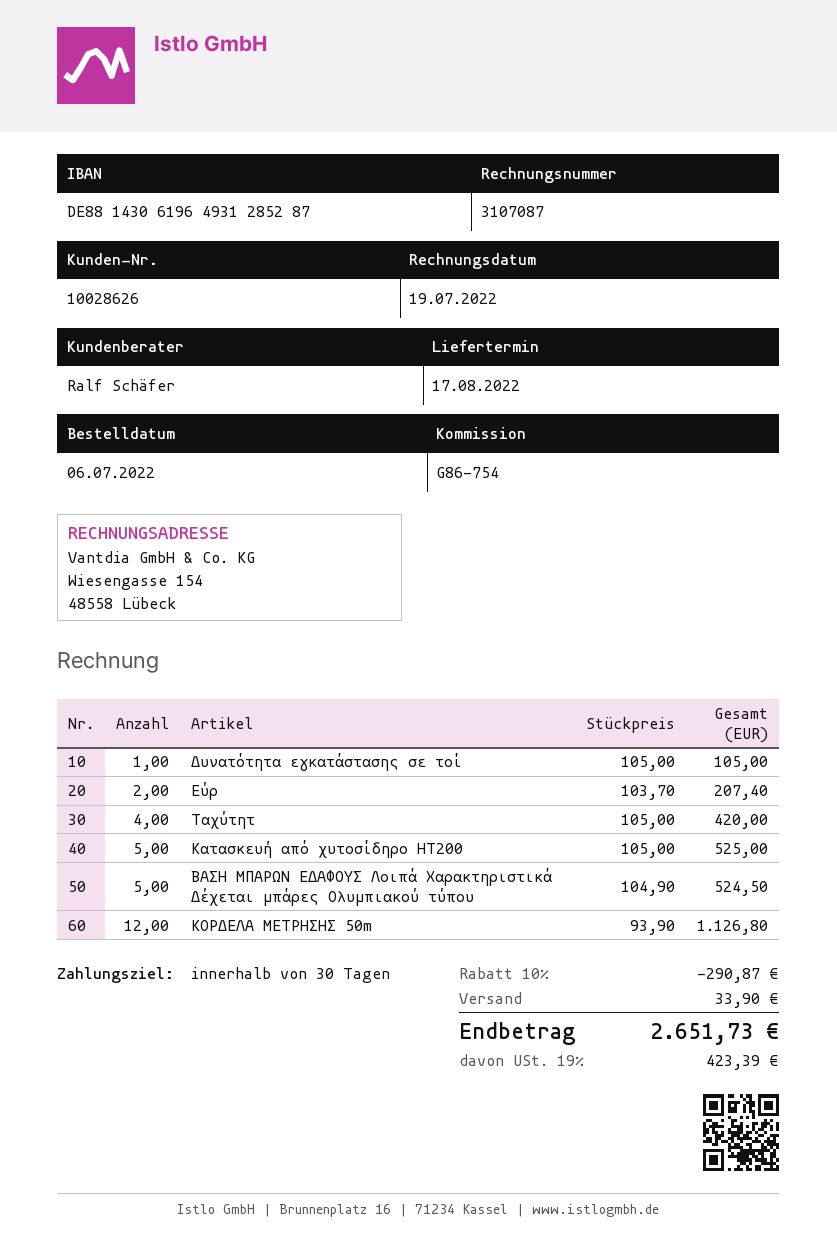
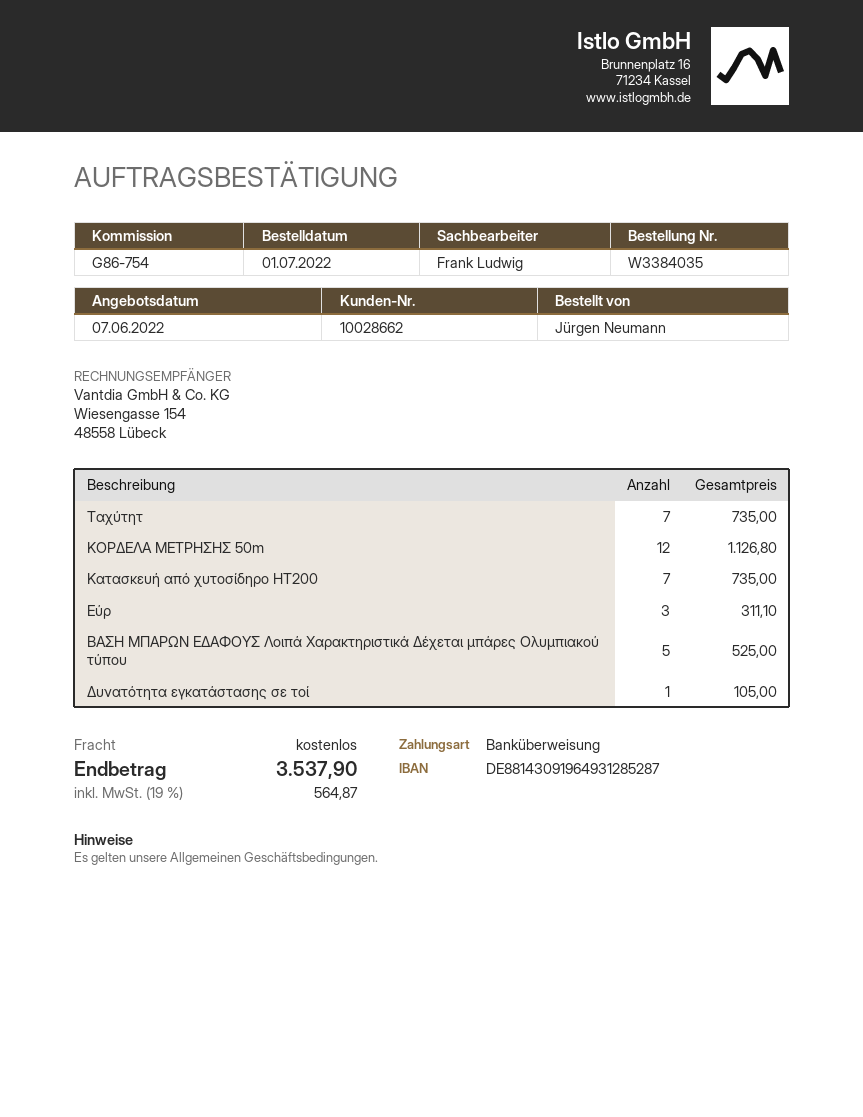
order date: 2022-07-06 -> 2022-07-01
customer number: 10028626 -> 10028662
sales rep: Ralf Schäfer -> Frank Ludwig
bank account: DE88143061964931285287 -> DE88143091964931285287
Εύρ: 2 for 207.40 -> 3 for 311.10
Ταχύτητ: 4 for 420.00 -> 7 for 735.00
Κατασκευή από χυτοσίδηρο ΗΤ200: 5 for 525.00 -> 7 for 735.00
ΒΑΣΗ ΜΠΑΡΩΝ ΕΔΑΦΟΥΣ Λοιπά Χαρακτηριστικά Δέχεται μπάρες Ολυμπιακού τύπου: 5 for 524.50 -> 5 for 525.00
discount: 10% = 290.87 -> none
shipping: 33.90 -> 0.00
tax: 19% = 423.39 -> 19% = 564.87
total: 2651.73 -> 3537.90

